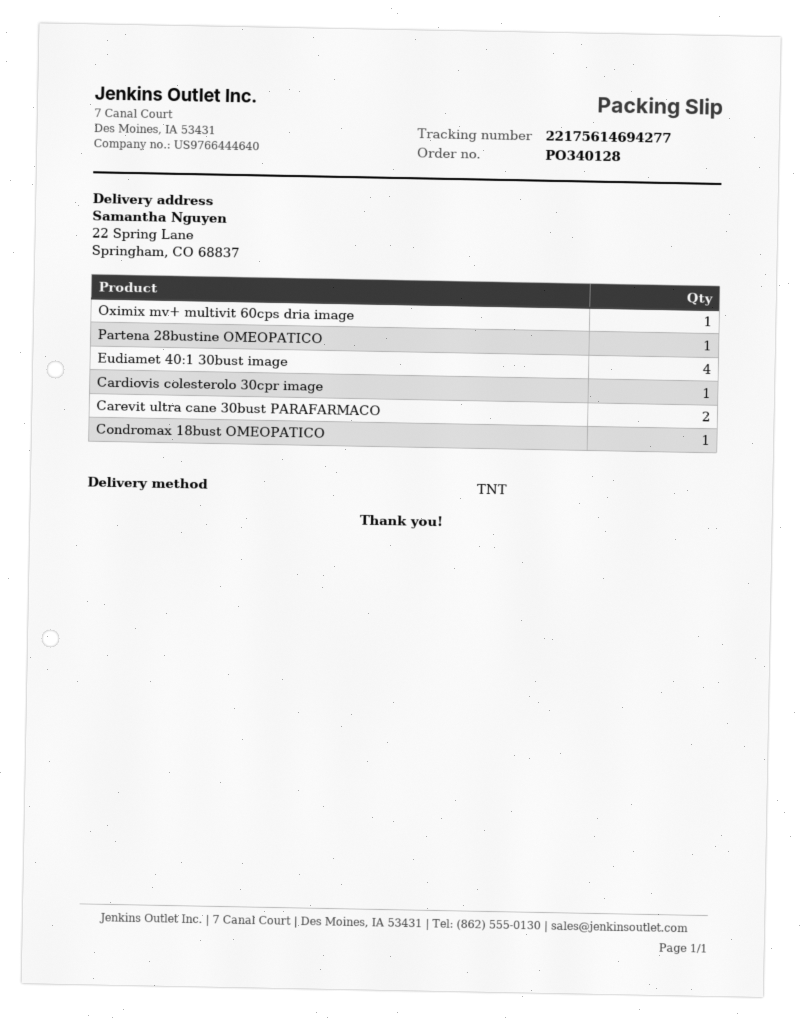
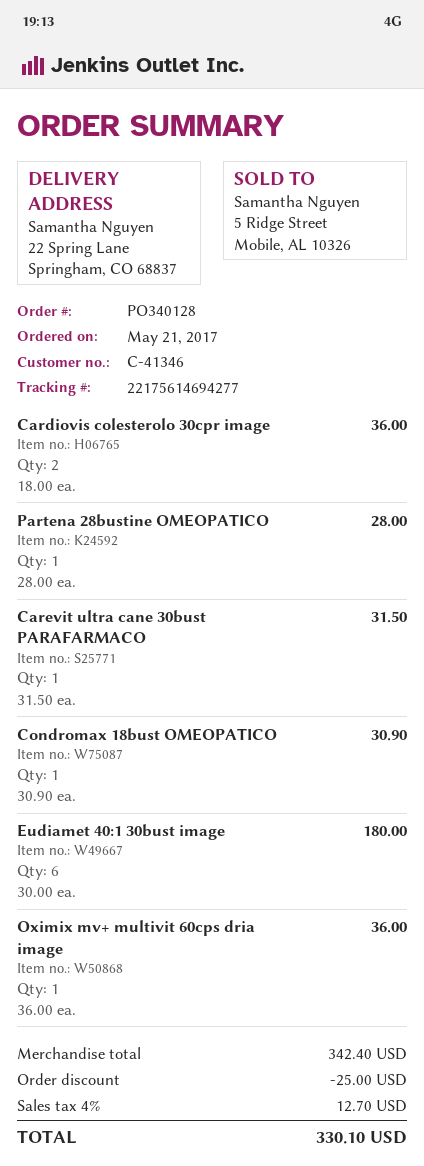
Eudiamet 40:1 30bust image: 4 -> 6
Cardiovis colesterolo 30cpr image: 1 -> 2
Carevit ultra cane 30bust PARAFARMACO: 2 -> 1

